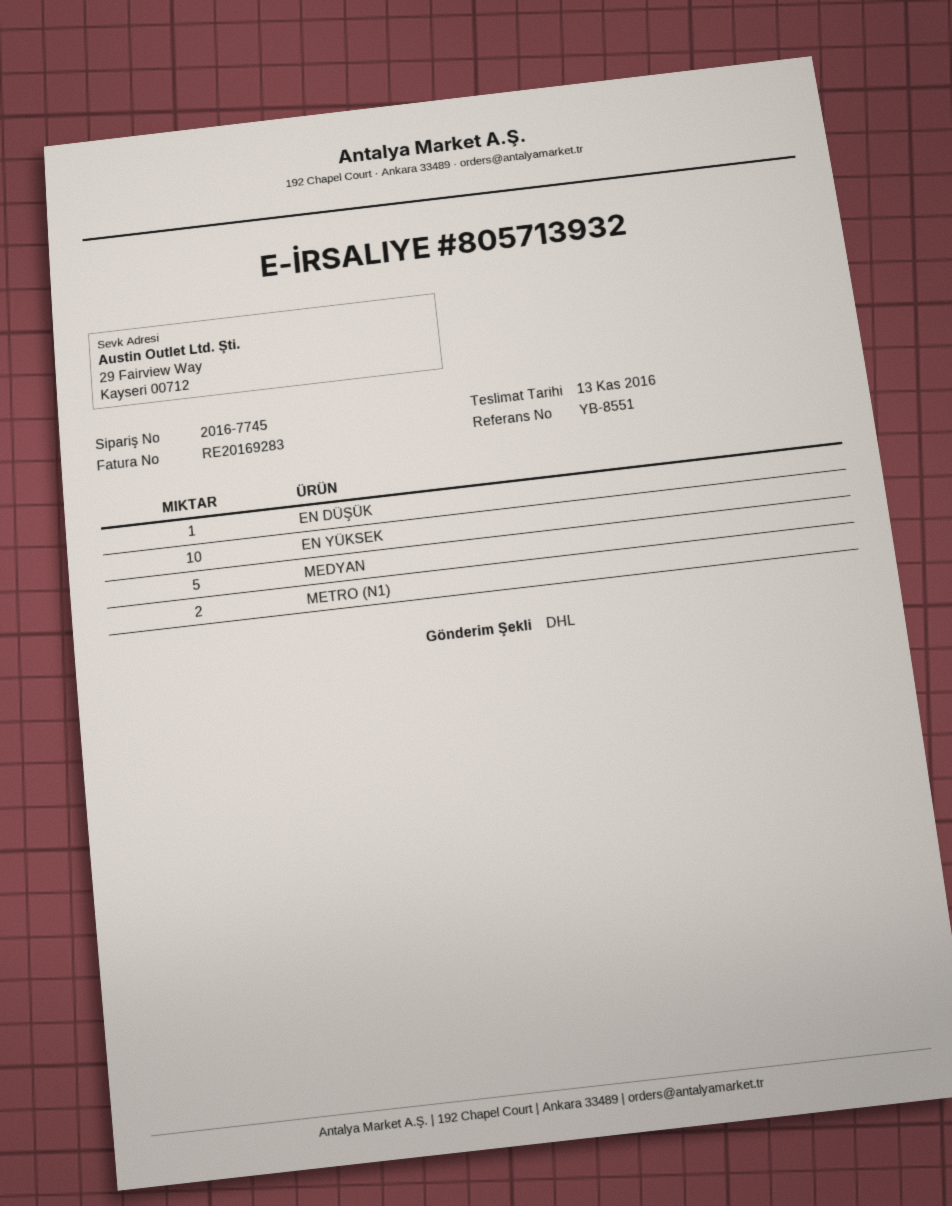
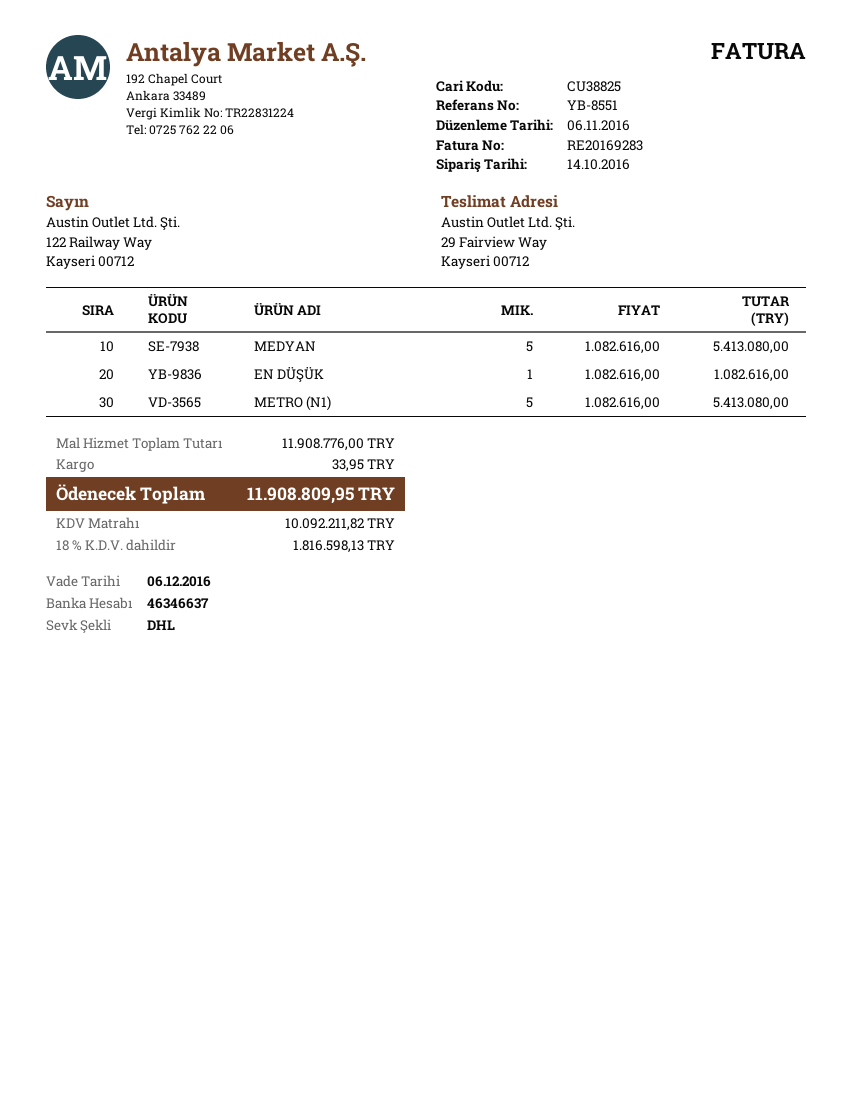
EN YÜKSEK: 10 -> none
METRO (N1): 2 -> 5

